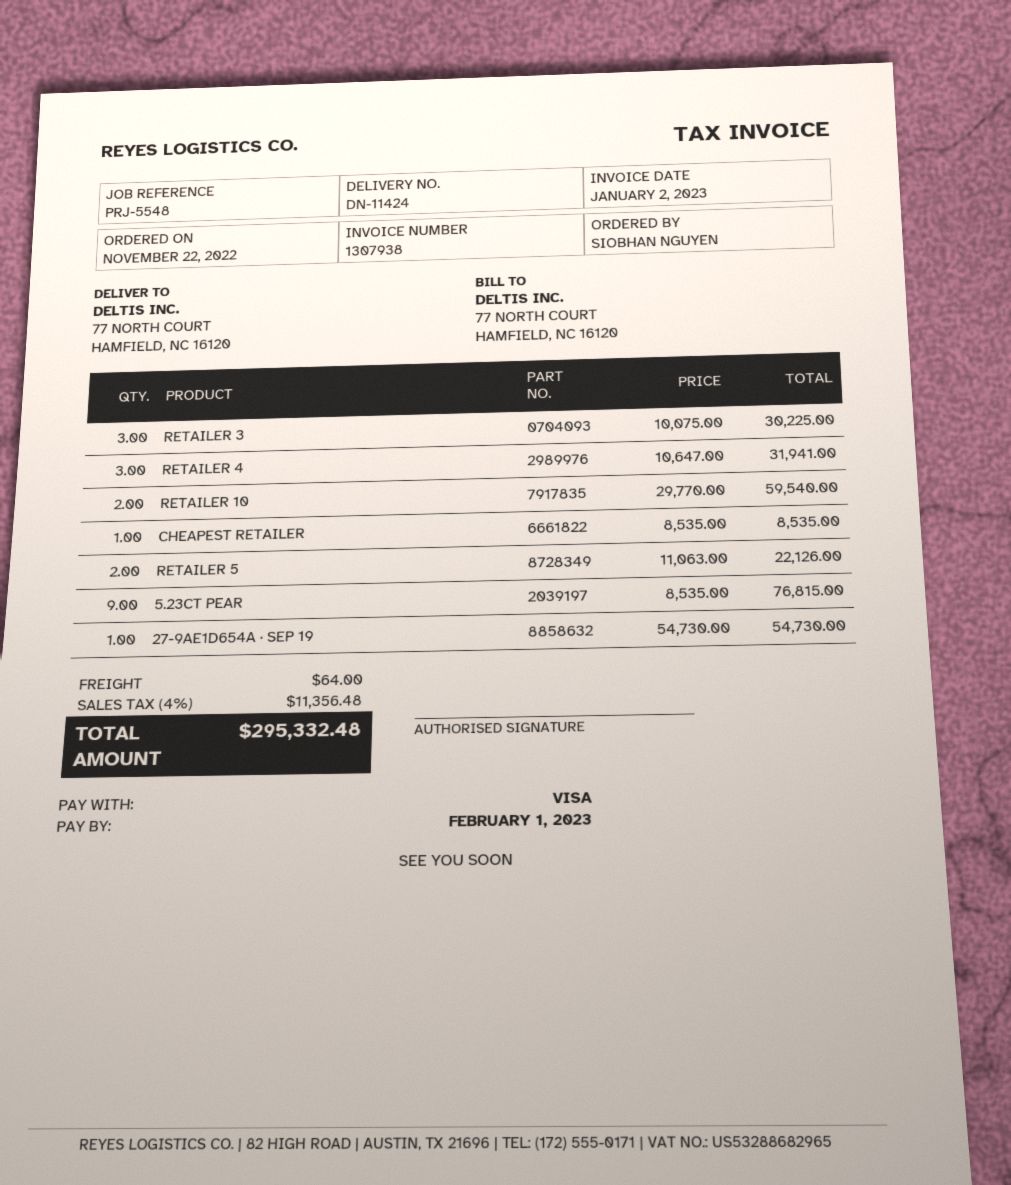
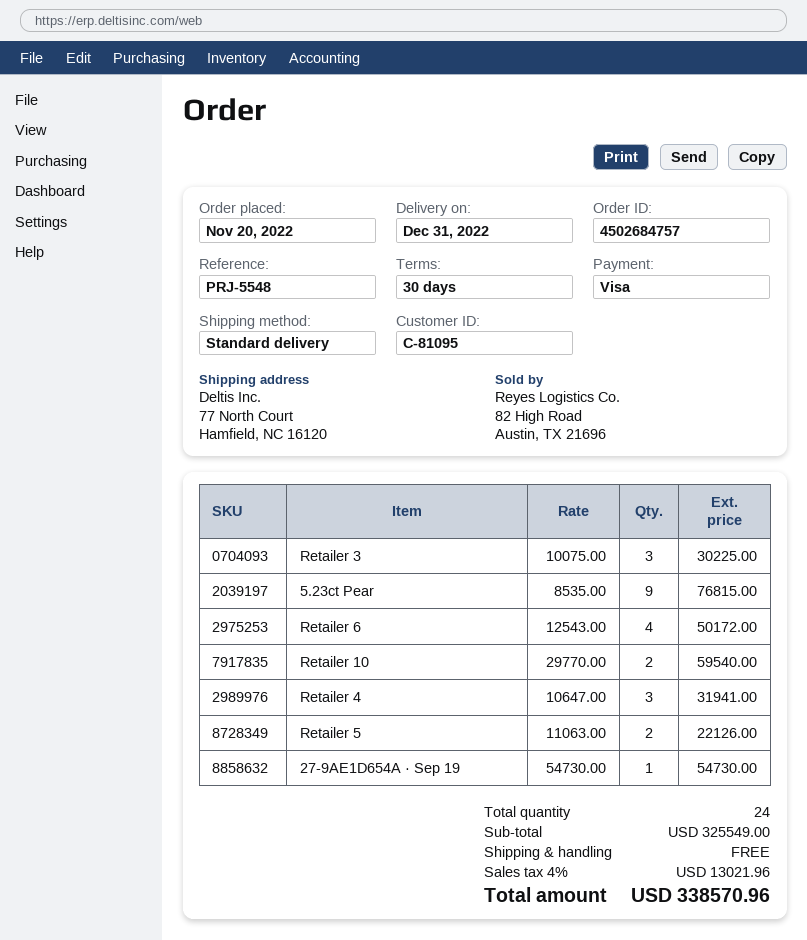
order date: 2022-11-22 -> 2022-11-20
CHEAPEST RETAILER: 1 x 8535.00 = 8535.00 -> none
Retailer 6: none -> 4 x 12543.00 = 50172.00
shipping: 64.00 -> 0.00
tax: 4% = 11356.48 -> 4% = 13021.96
total: 295332.48 -> 338570.96

